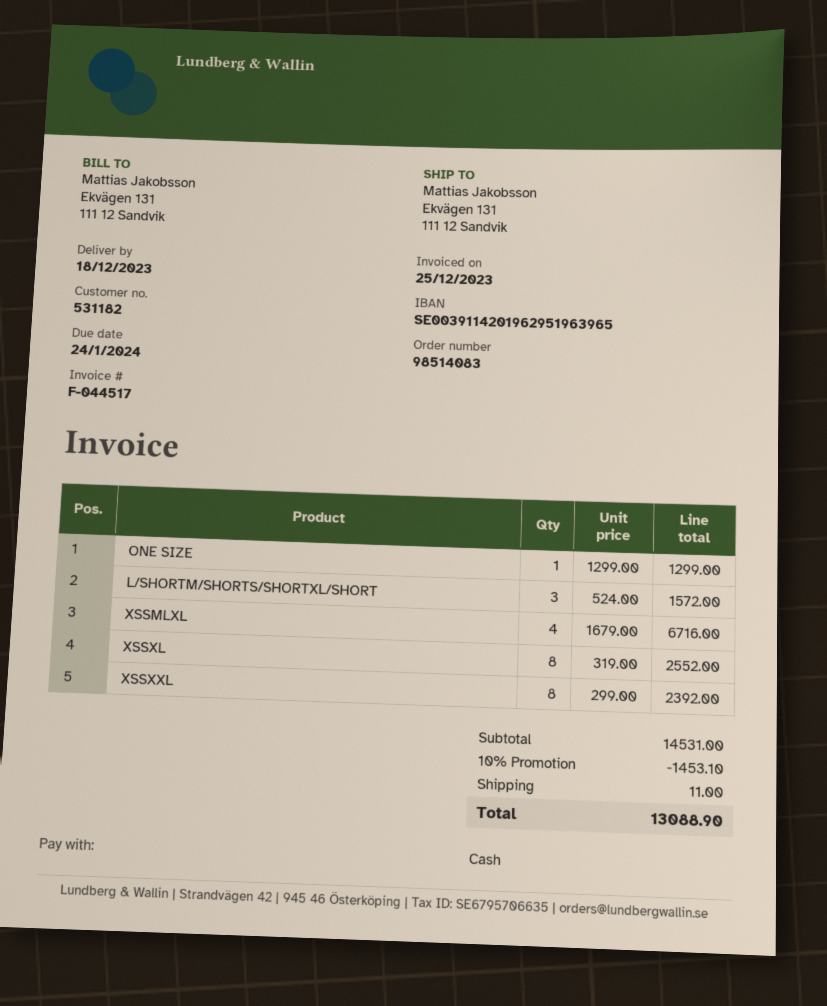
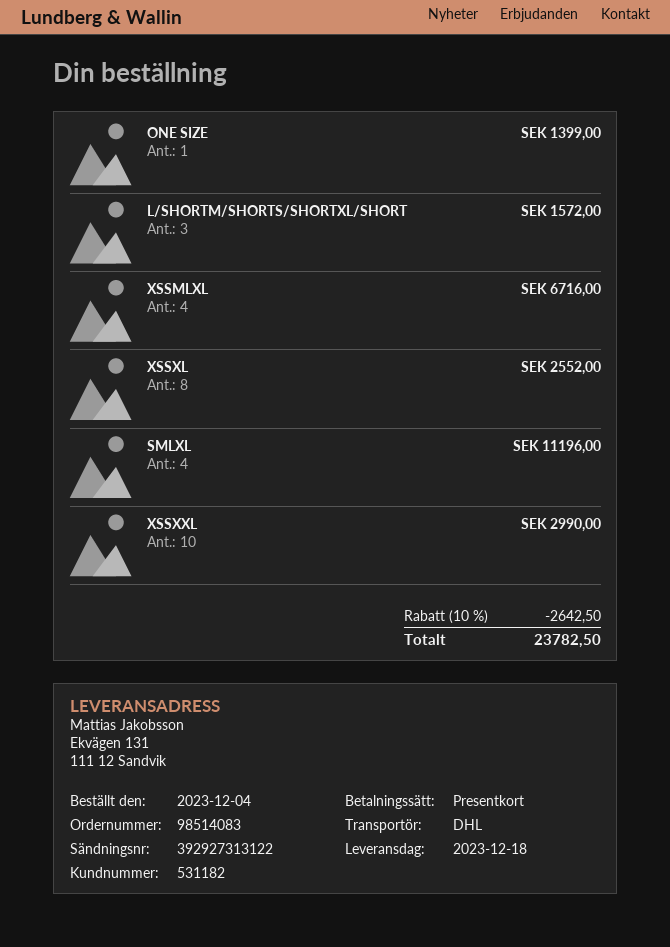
payment method: cash -> gift card
ONE SIZE: 1 for 1299.00 -> 1 for 1399.00
XSSXXL: 8 for 2392.00 -> 10 for 2990.00
SMLXL: none -> 4 for 11196.00
discount: 10% = 1453.10 -> 10% = 2642.50
shipping: 11.00 -> none
total: 13088.90 -> 23782.50

